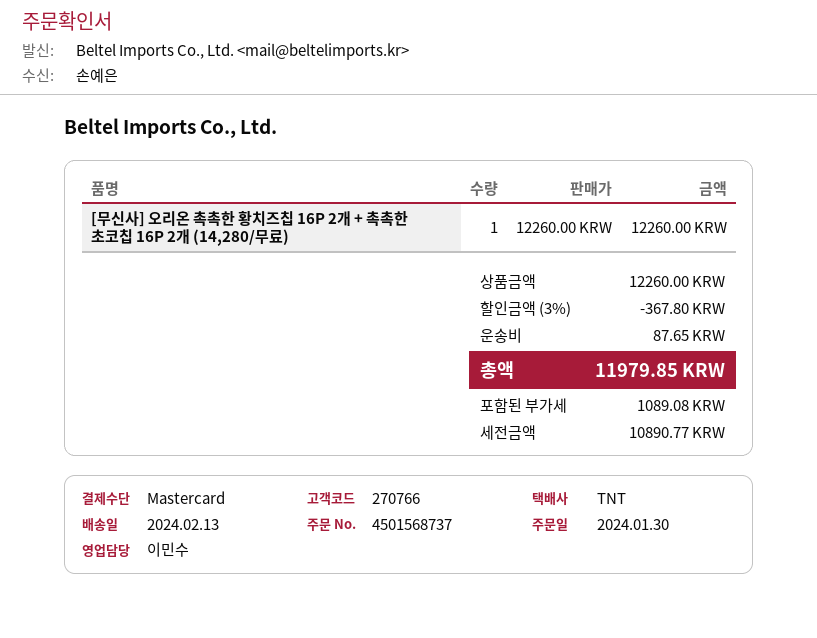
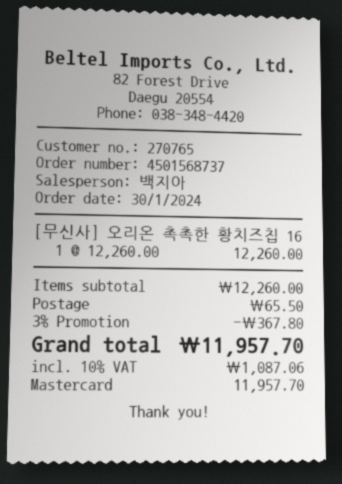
customer number: 270766 -> 270765
sales rep: 이민수 -> 백지아
shipping: 87.65 -> 65.50
tax: 1089.08 -> 1087.06
total: 11979.85 -> 11957.70

